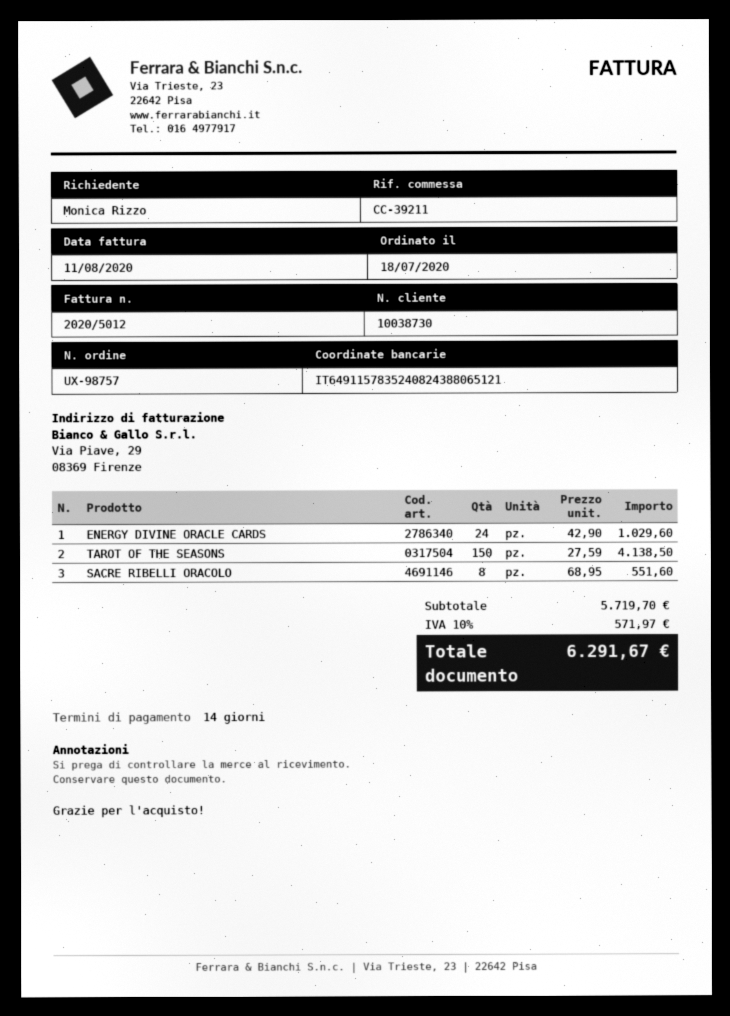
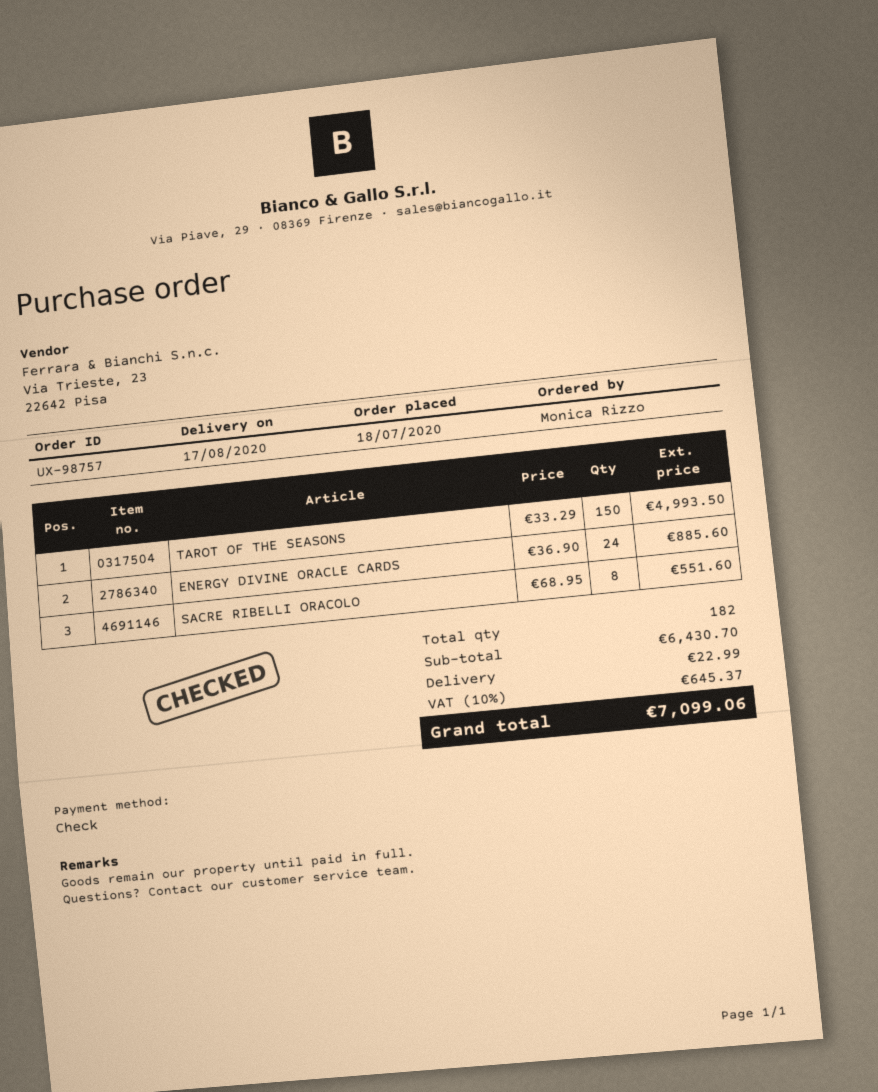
ENERGY DIVINE ORACLE CARDS: 24 x 42.90 = 1029.60 -> 24 x 36.90 = 885.60
TAROT OF THE SEASONS: 150 x 27.59 = 4138.50 -> 150 x 33.29 = 4993.50
subtotal: 5719.70 -> 6430.70
shipping: none -> 22.99
tax: 10% = 571.97 -> 10% = 645.37
total: 6291.67 -> 7099.06

